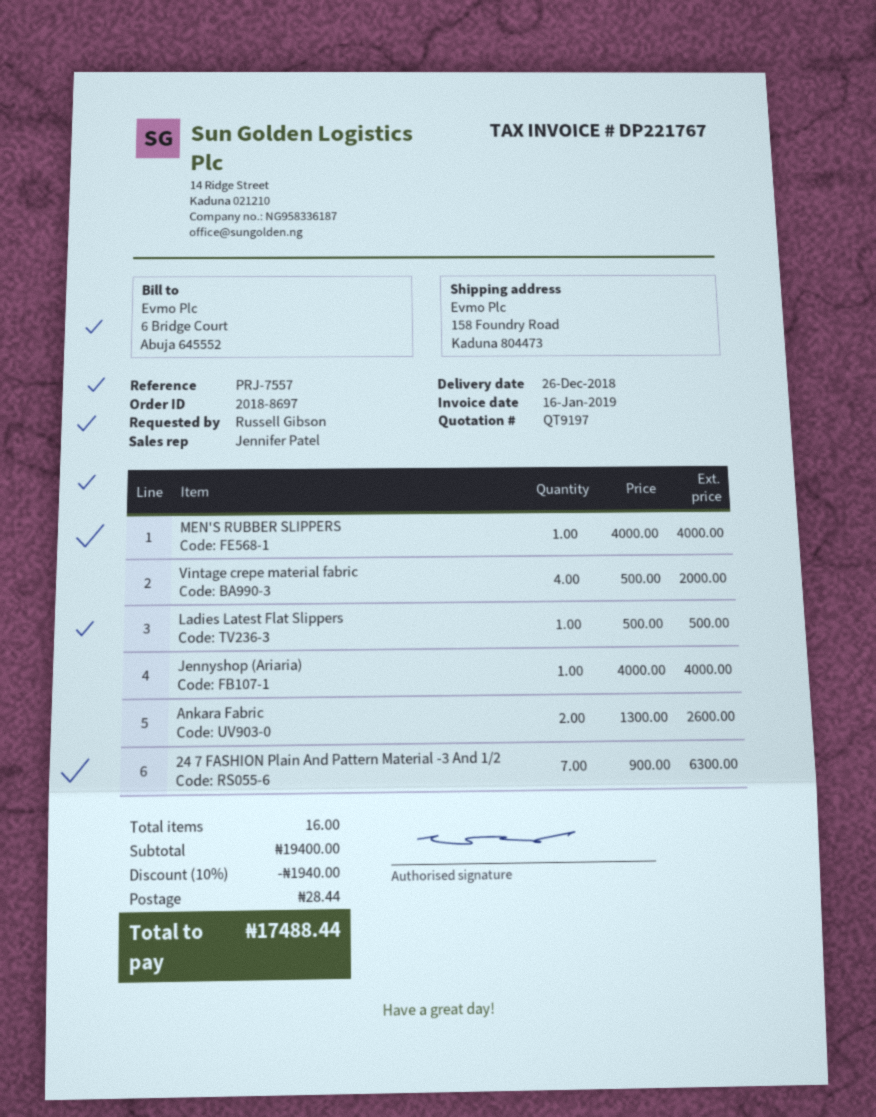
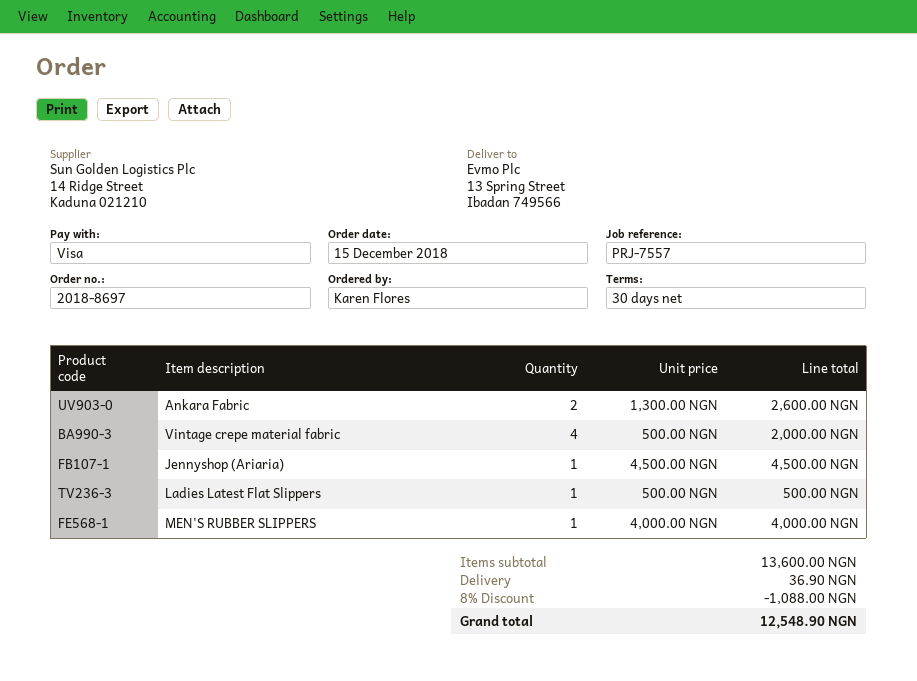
ordered by: Russell Gibson -> Karen Flores
ship to: 158 Foundry Road, Kaduna 804473 -> 13 Spring Street, Ibadan 749566
Jennyshop (Ariaria): 1 x 4000.00 = 4000.00 -> 1 x 4500.00 = 4500.00
24 7 FASHION Plain And Pattern Material -3 And 1/2: 7 x 900.00 = 6300.00 -> none
subtotal: 19400.00 -> 13600.00
discount: 10% = 1940.00 -> 8% = 1088.00
shipping: 28.44 -> 36.90
total: 17488.44 -> 12548.90

